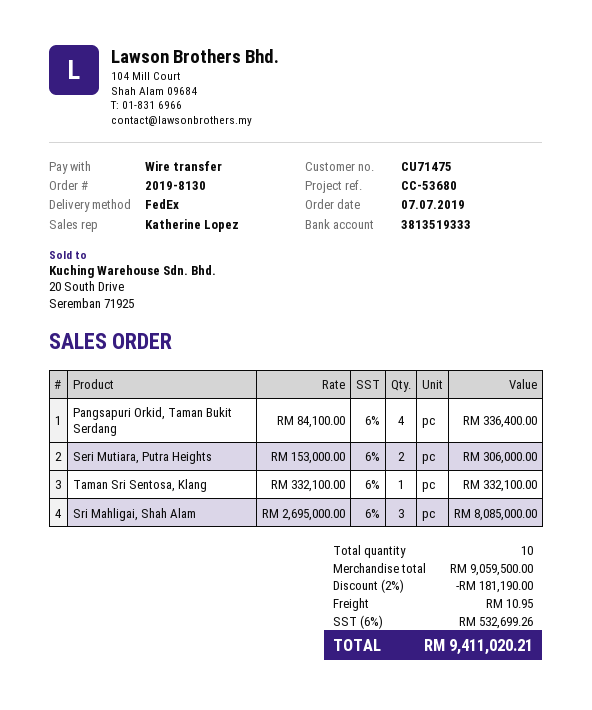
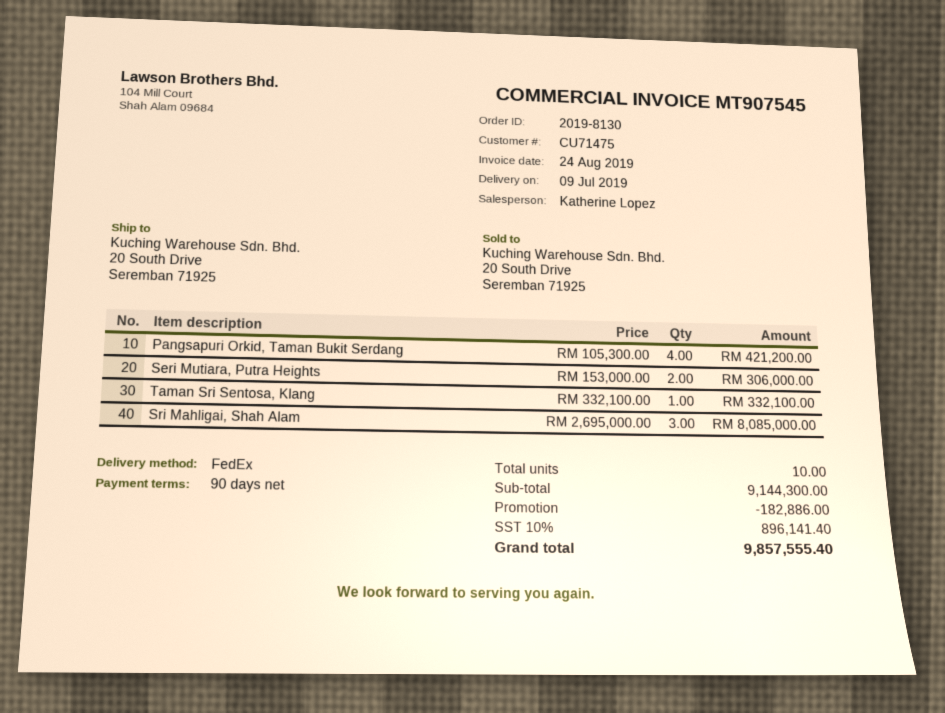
Pangsapuri Orkid, Taman Bukit Serdang: 4 x 84100.00 = 336400.00 -> 4 x 105300.00 = 421200.00
subtotal: 9059500.00 -> 9144300.00
discount: 181190.00 -> 182886.00
shipping: 10.95 -> none
tax: 6% = 532699.26 -> 10% = 896141.40
total: 9411020.21 -> 9857555.40

